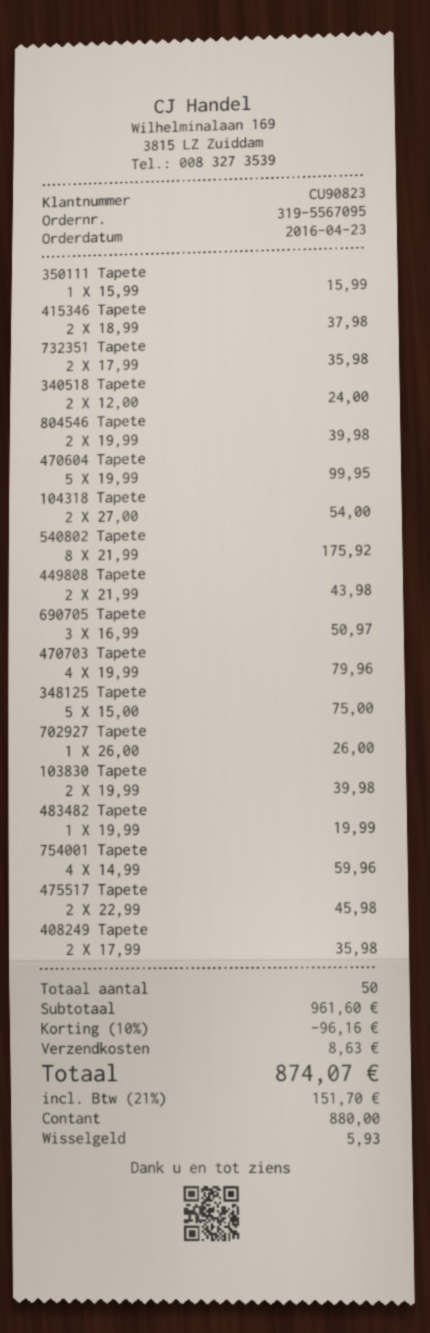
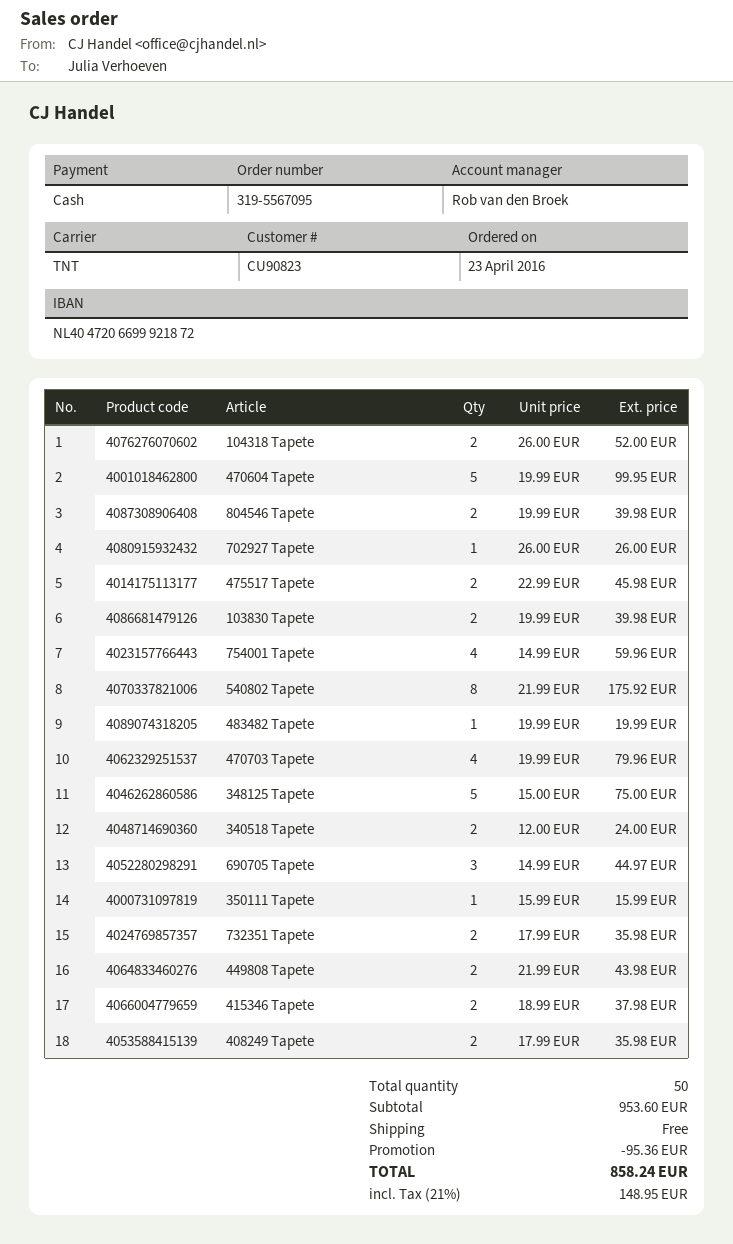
104318 Tapete: 2 x 27.00 = 54.00 -> 2 x 26.00 = 52.00
690705 Tapete: 3 x 16.99 = 50.97 -> 3 x 14.99 = 44.97
subtotal: 961.60 -> 953.60
discount: 96.16 -> 95.36
shipping: 8.63 -> 0.00
tax: 21% = 151.70 -> 21% = 148.95
total: 874.07 -> 858.24

